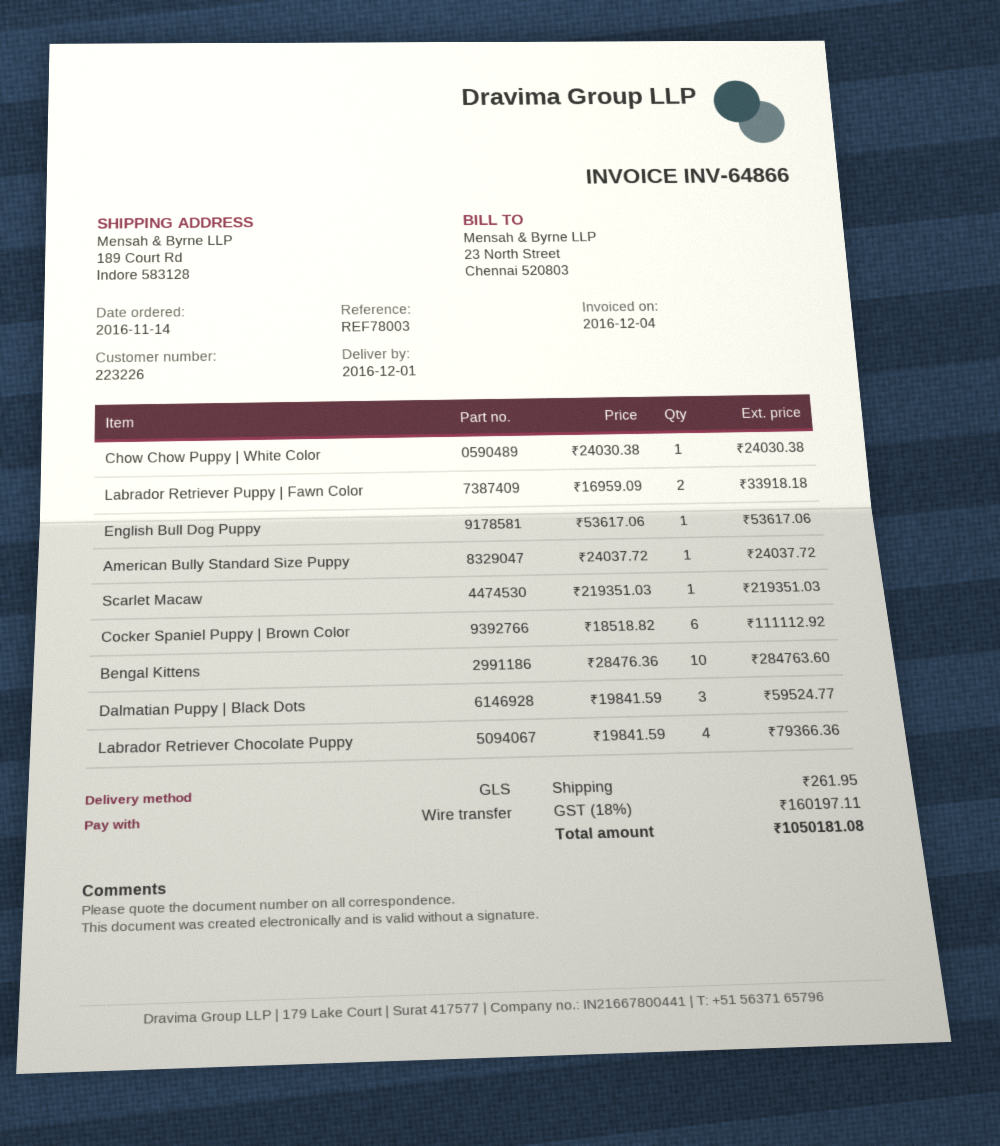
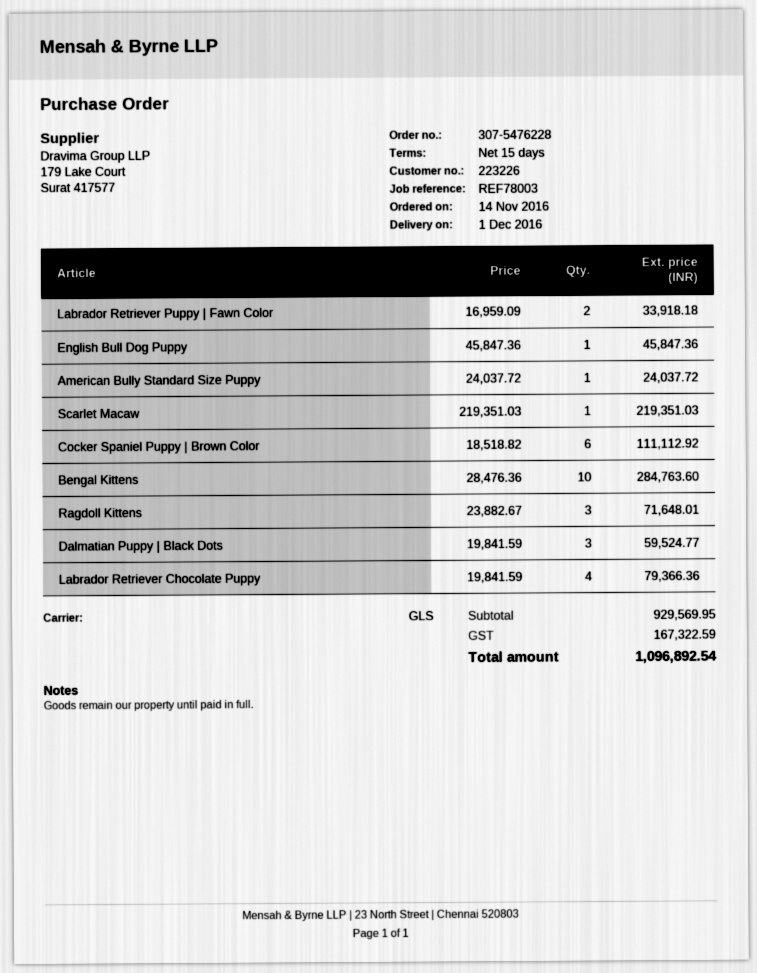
Chow Chow Puppy | White Color: 1 x 24030.38 = 24030.38 -> none
English Bull Dog Puppy: 1 x 53617.06 = 53617.06 -> 1 x 45847.36 = 45847.36
Ragdoll Kittens: none -> 3 x 23882.67 = 71648.01
shipping: 261.95 -> none
tax: 160197.11 -> 167322.59
total: 1050181.08 -> 1096892.54

